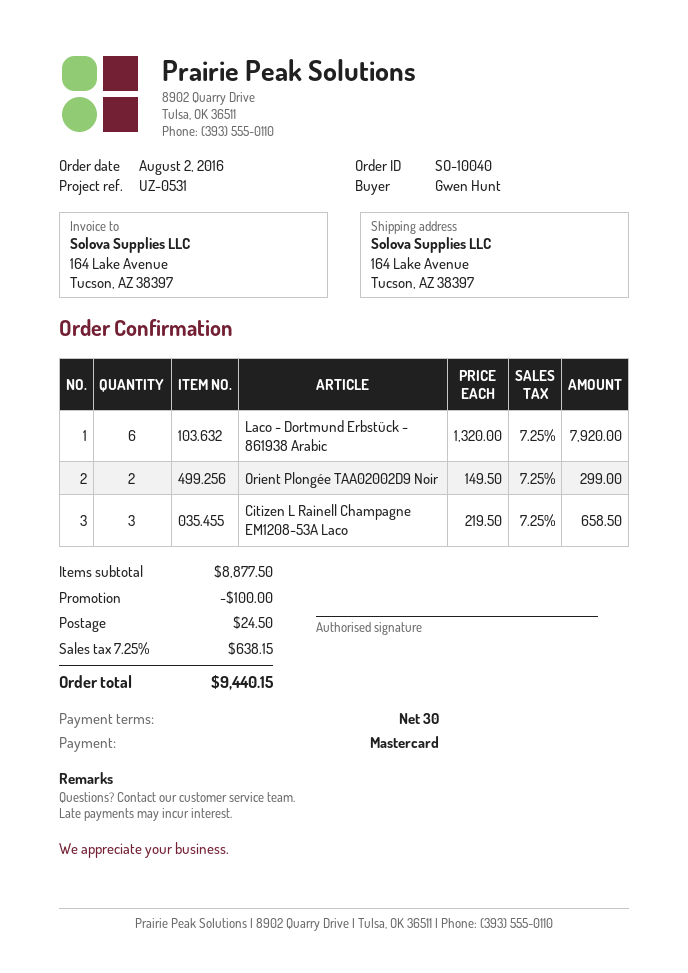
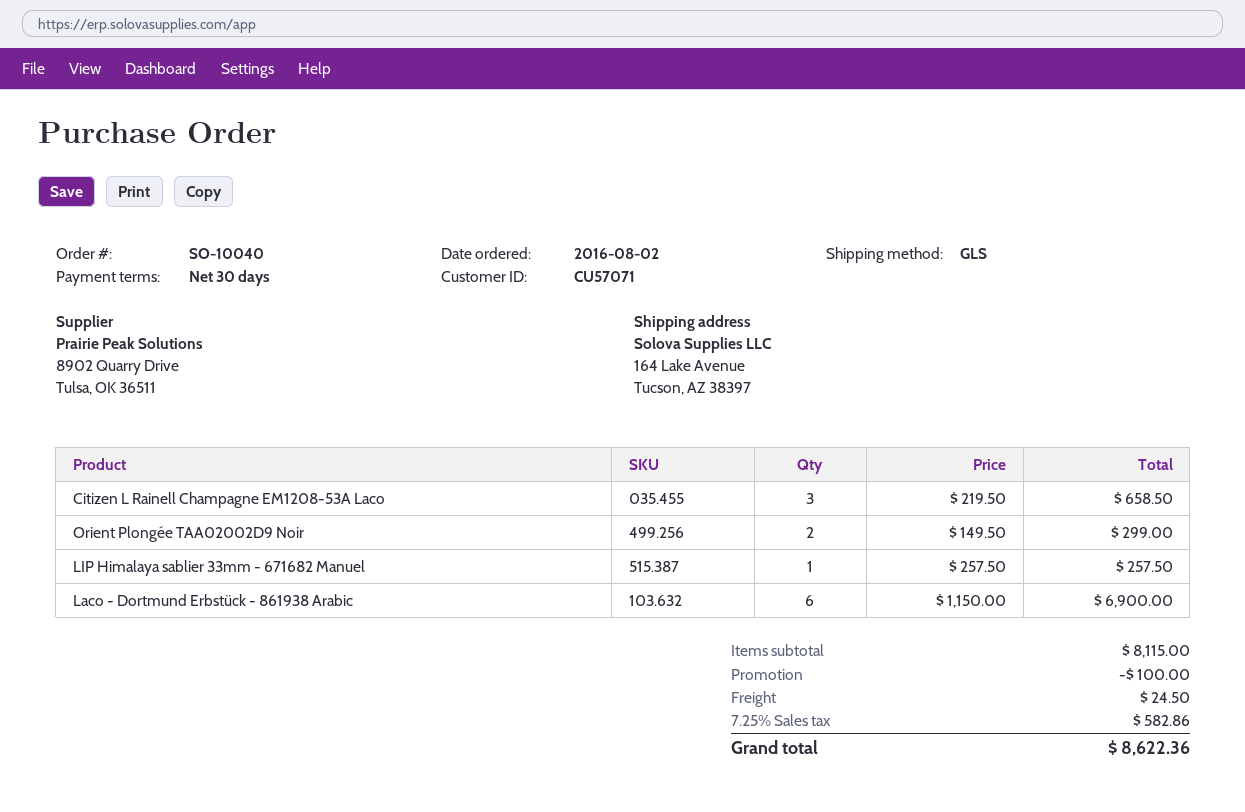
Laco - Dortmund Erbstück - 861938 Arabic: 6 x 1320.00 = 7920.00 -> 6 x 1150.00 = 6900.00
LIP Himalaya sablier 33mm - 671682 Manuel: none -> 1 x 257.50 = 257.50
subtotal: 8877.50 -> 8115.00
tax: 7.25% = 638.15 -> 7.25% = 582.86
total: 9440.15 -> 8622.36

